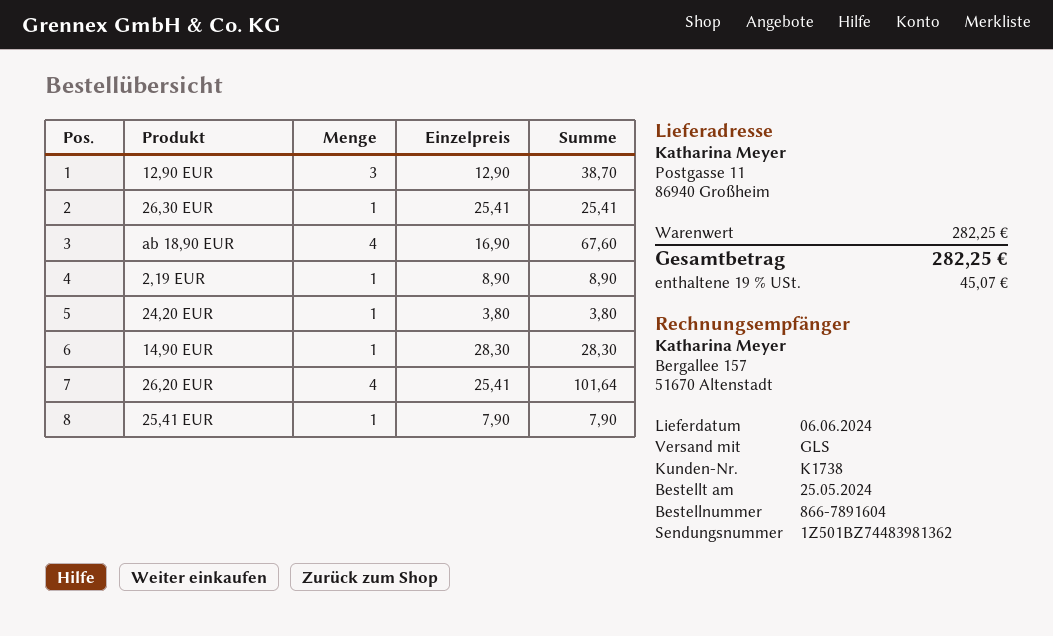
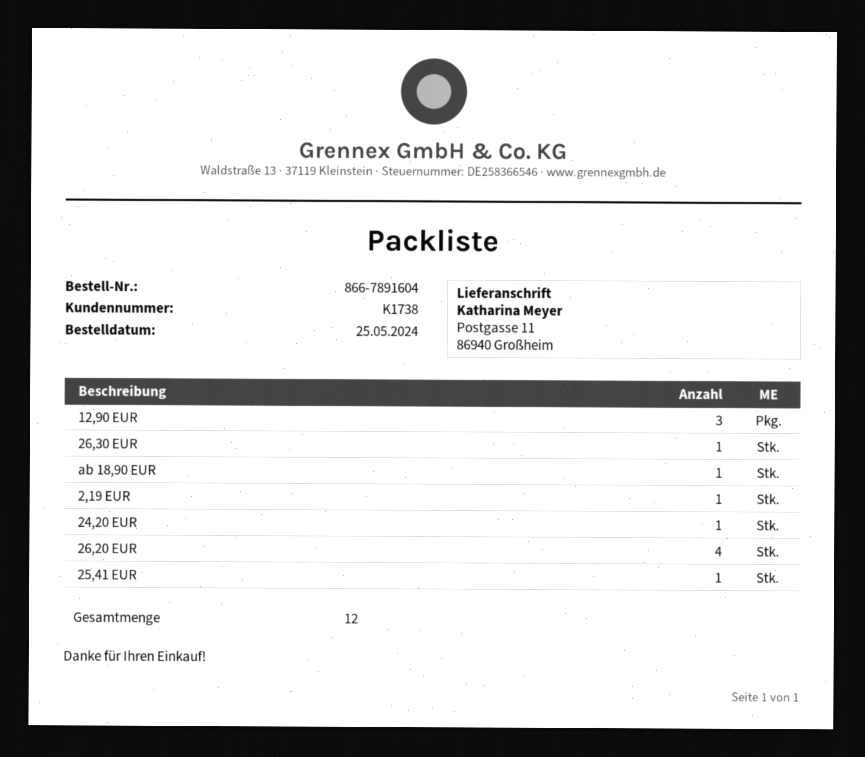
ab 18,90 EUR: 4 -> 1
14,90 EUR: 1 -> none

